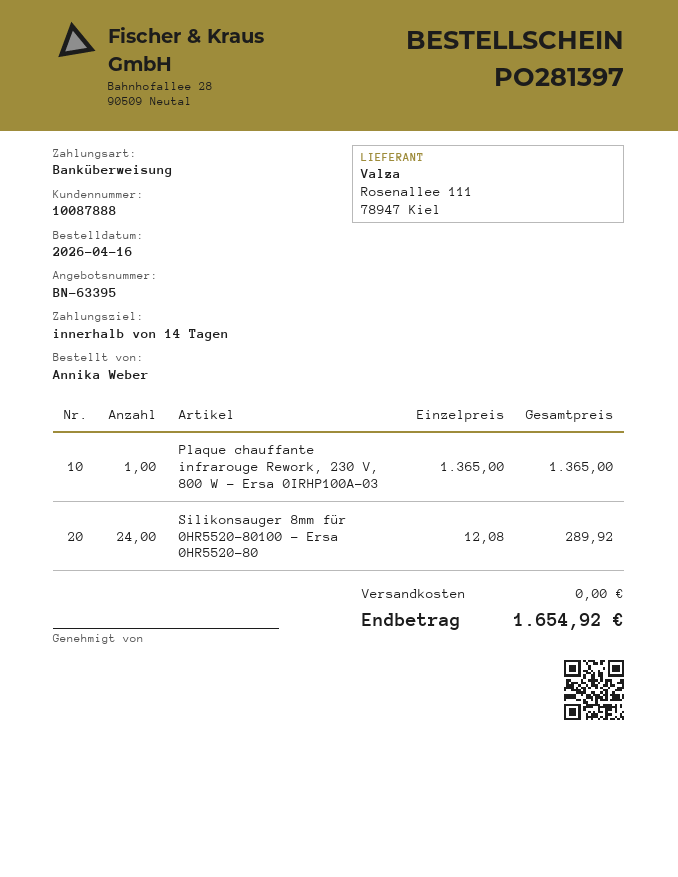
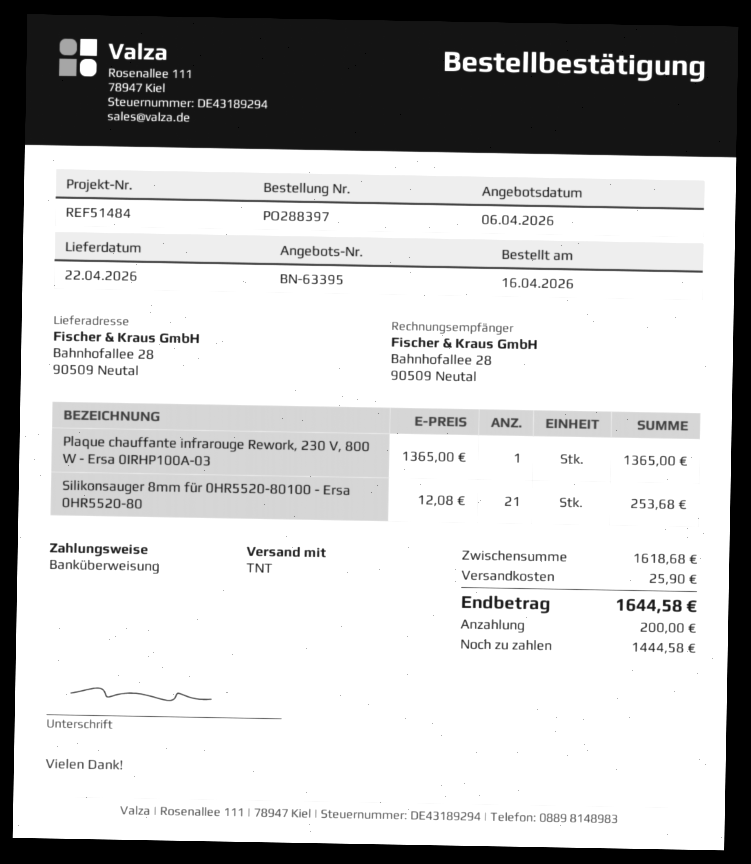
order number: PO281397 -> PO288397
Silikonsauger 8mm für 0HR5520-80100 - Ersa 0HR5520-80: 24 x 12.08 = 289.92 -> 21 x 12.08 = 253.68
shipping: 0.00 -> 25.90
total: 1654.92 -> 1644.58

